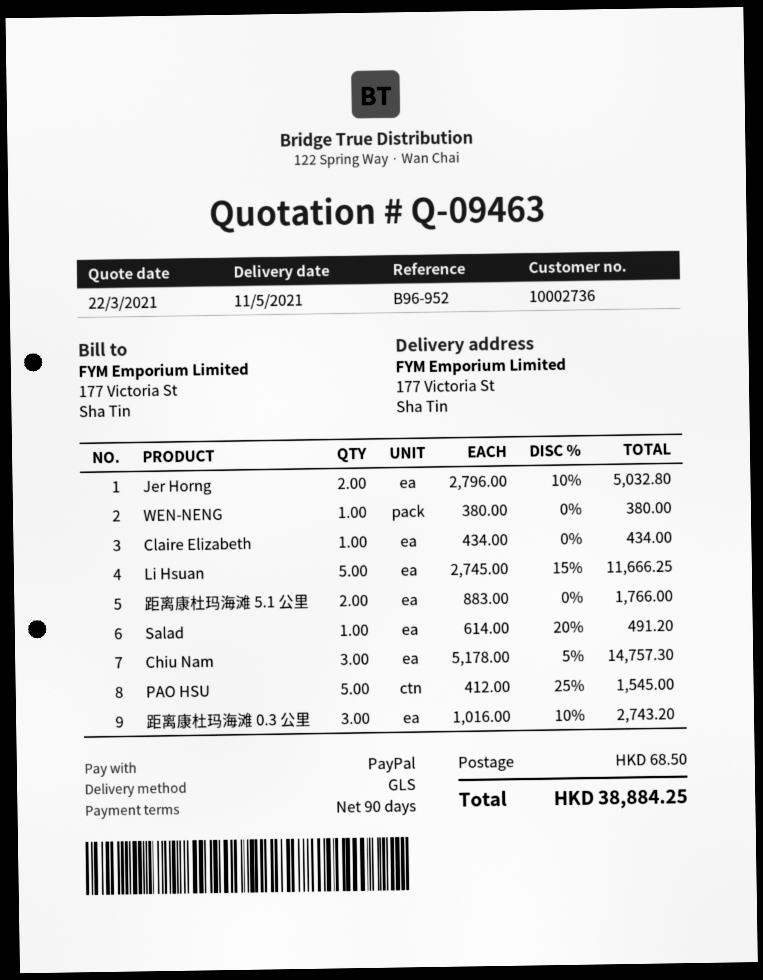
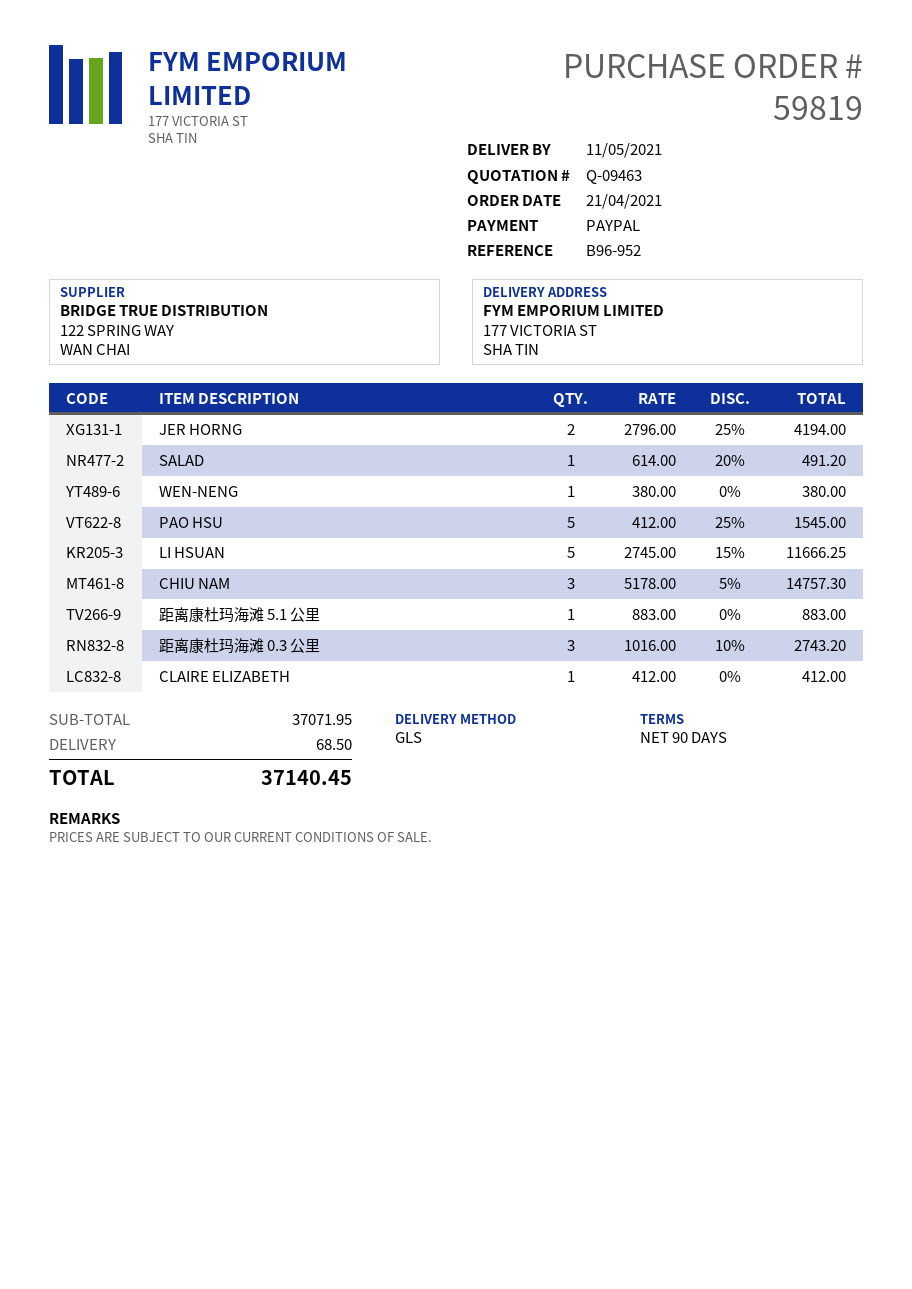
Jer Horng: 2 x 2796.00 - 10% = 5032.80 -> 2 x 2796.00 - 25% = 4194.00
Claire Elizabeth: 1 x 434.00 = 434.00 -> 1 x 412.00 = 412.00
距离康杜玛海滩 5.1 公里: 2 x 883.00 = 1766.00 -> 1 x 883.00 = 883.00
total: 38884.25 -> 37140.45

